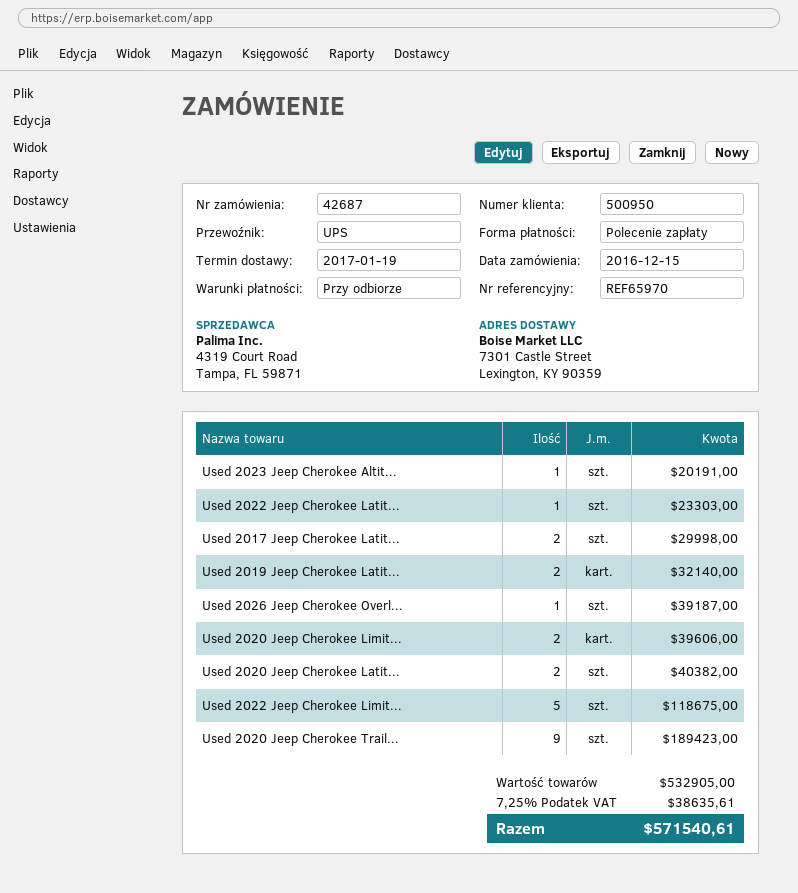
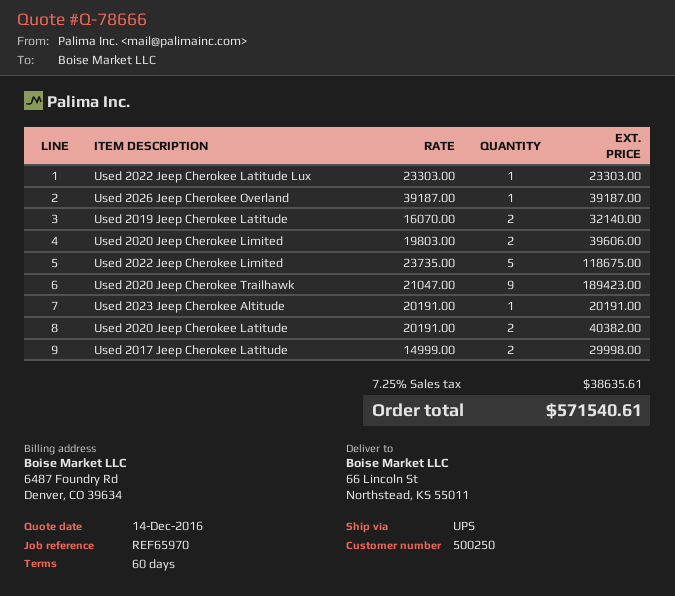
payment terms: on receipt -> 60 days
customer number: 500950 -> 500250
ship to: 7301 Castle Street, Lexington, KY 90359 -> 66 Lincoln St, Northstead, KS 55011

